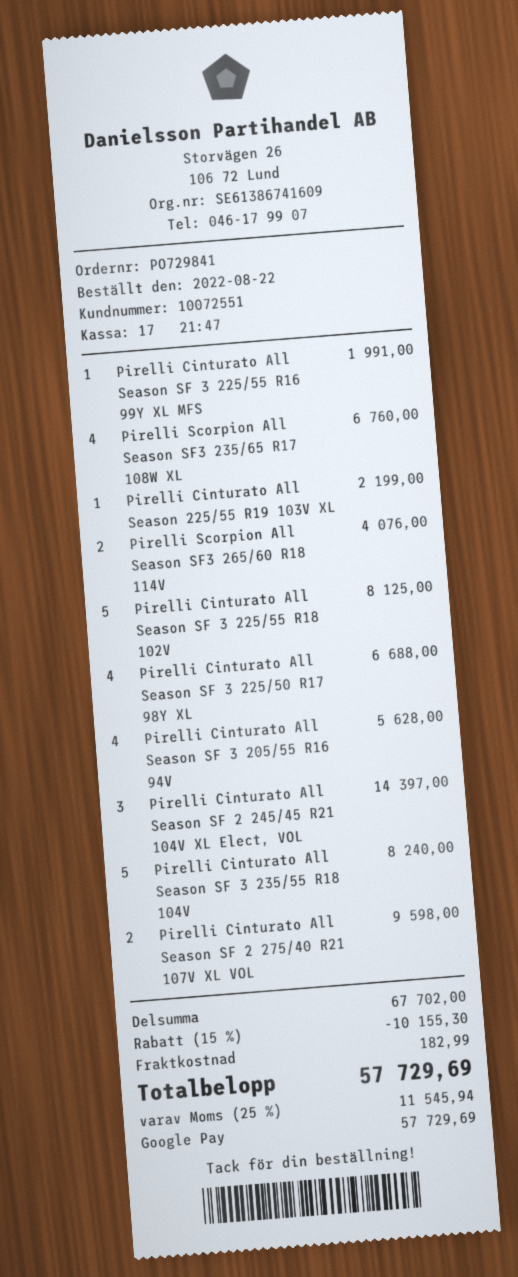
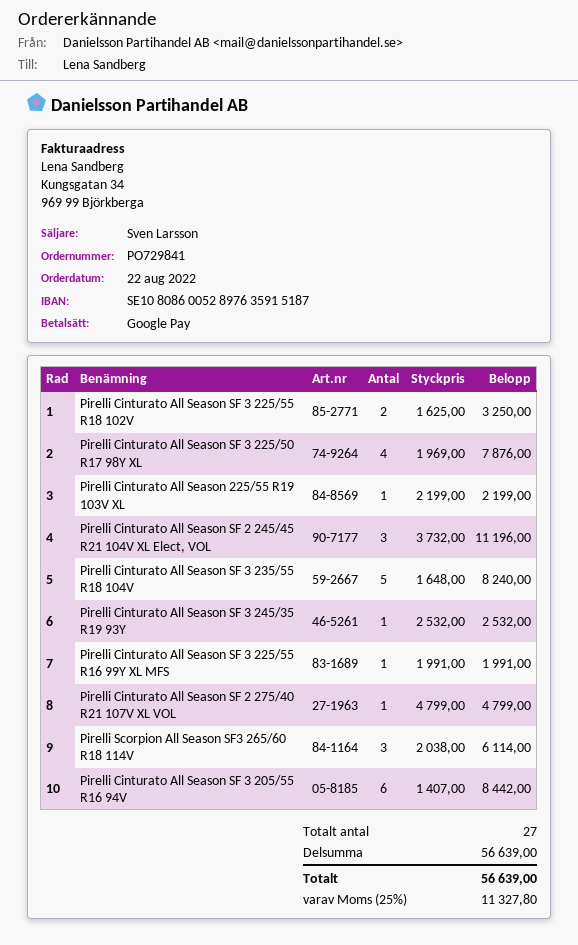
Pirelli Scorpion All Season SF3 235/65 R17 108W XL: 4 for 6760.00 -> none
Pirelli Scorpion All Season SF3 265/60 R18 114V: 2 for 4076.00 -> 3 for 6114.00
Pirelli Cinturato All Season SF 3 225/55 R18 102V: 5 for 8125.00 -> 2 for 3250.00
Pirelli Cinturato All Season SF 3 225/50 R17 98Y XL: 4 for 6688.00 -> 4 for 7876.00
Pirelli Cinturato All Season SF 3 205/55 R16 94V: 4 for 5628.00 -> 6 for 8442.00
Pirelli Cinturato All Season SF 2 245/45 R21 104V XL Elect, VOL: 3 for 14397.00 -> 3 for 11196.00
Pirelli Cinturato All Season SF 2 275/40 R21 107V XL VOL: 2 for 9598.00 -> 1 for 4799.00
Pirelli Cinturato All Season SF 3 245/35 R19 93Y: none -> 1 for 2532.00
subtotal: 67702.00 -> 56639.00
discount: 15% = 10155.30 -> none
shipping: 182.99 -> none
tax: 25% = 11545.94 -> 25% = 11327.80
total: 57729.69 -> 56639.00

